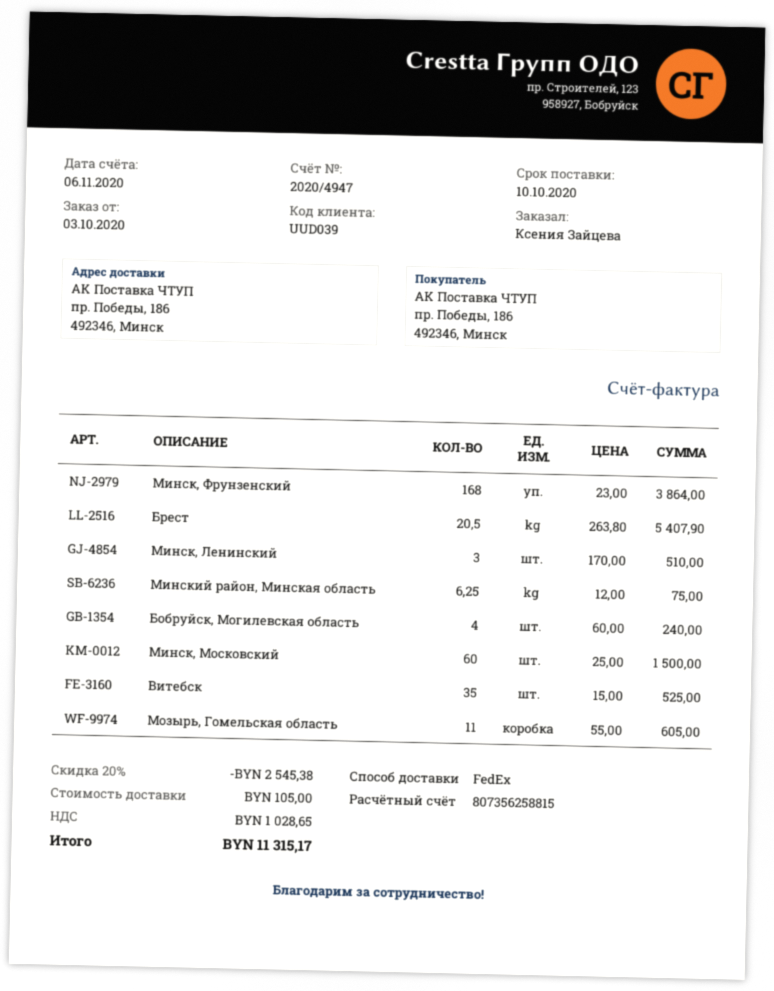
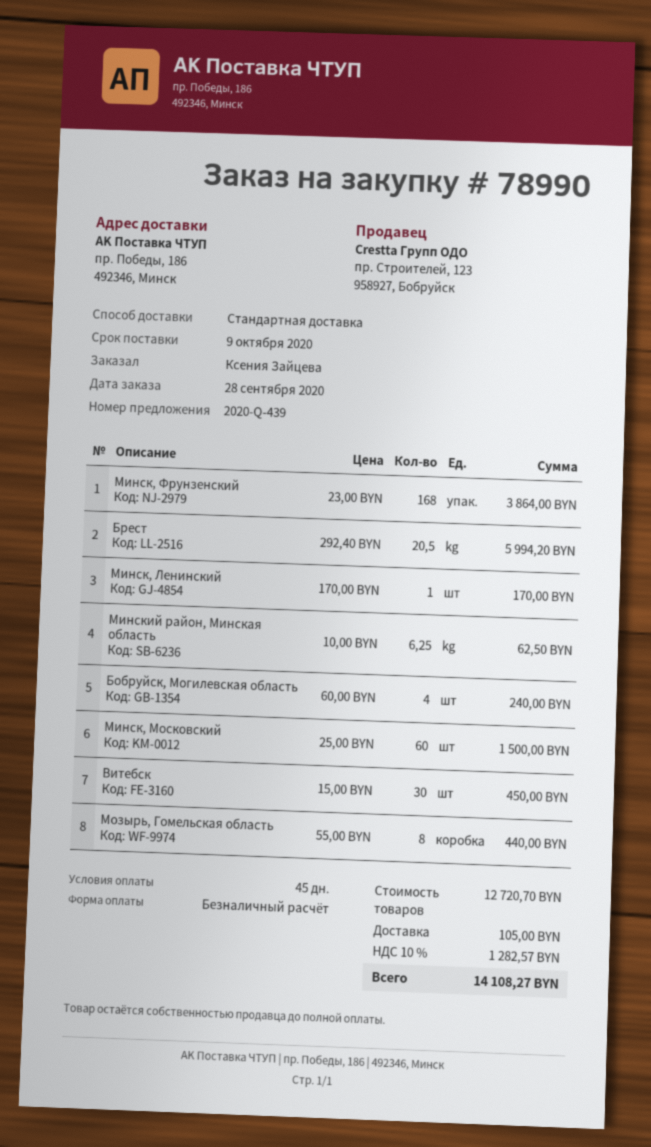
order date: 2020-10-03 -> 2020-09-28
delivery date: 2020-10-10 -> 2020-10-09
shipping method: FedEx -> standard
Брест: 20.5 x 263.80 = 5407.90 -> 20.5 x 292.40 = 5994.20
Минск, Ленинский: 3 x 170.00 = 510.00 -> 1 x 170.00 = 170.00
Минский район, Минская область: 6.25 x 12.00 = 75.00 -> 6.25 x 10.00 = 62.50
Витебск: 35 x 15.00 = 525.00 -> 30 x 15.00 = 450.00
Мозырь, Гомельская область: 11 x 55.00 = 605.00 -> 8 x 55.00 = 440.00
discount: 20% = 2545.38 -> none
tax: 1028.65 -> 1282.57
total: 11315.17 -> 14108.27

